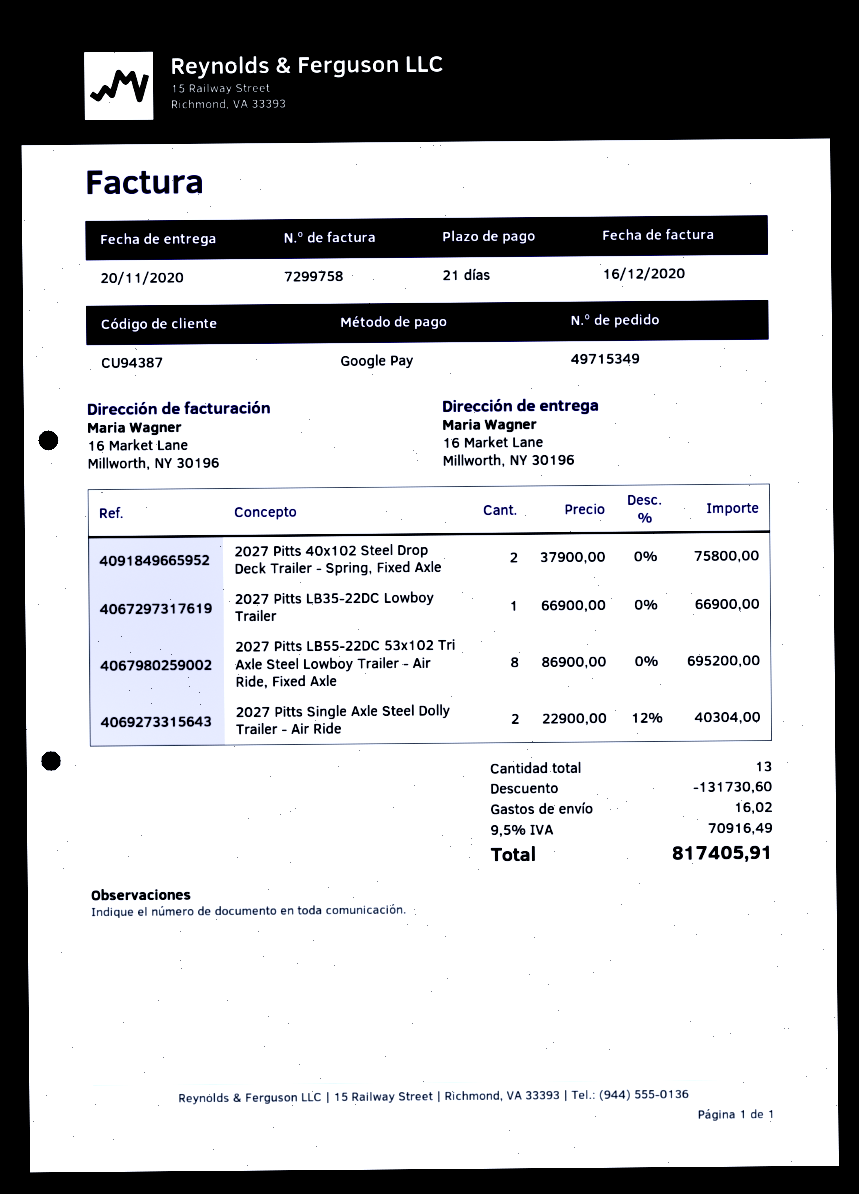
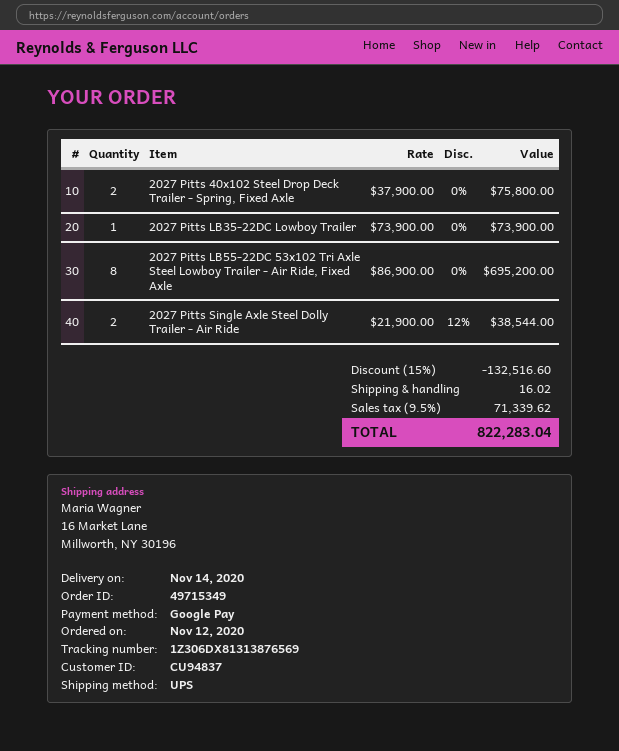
delivery date: 2020-11-20 -> 2020-11-14
customer number: CU94387 -> CU94837
2027 Pitts LB35-22DC Lowboy Trailer: 1 x 66900.00 = 66900.00 -> 1 x 73900.00 = 73900.00
2027 Pitts Single Axle Steel Dolly Trailer - Air Ride: 2 x 22900.00 - 12% = 40304.00 -> 2 x 21900.00 - 12% = 38544.00
discount: 131730.60 -> 132516.60
tax: 9.5% = 70916.49 -> 9.5% = 71339.62
total: 817405.91 -> 822283.04

